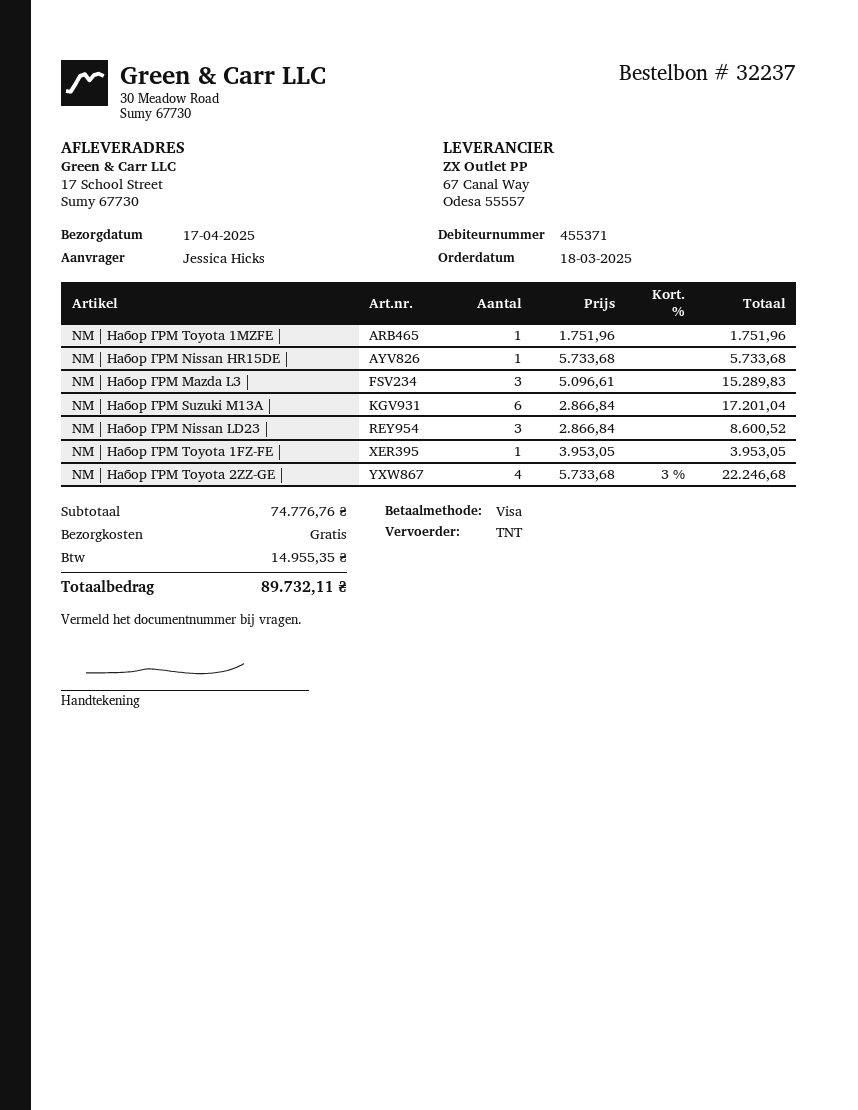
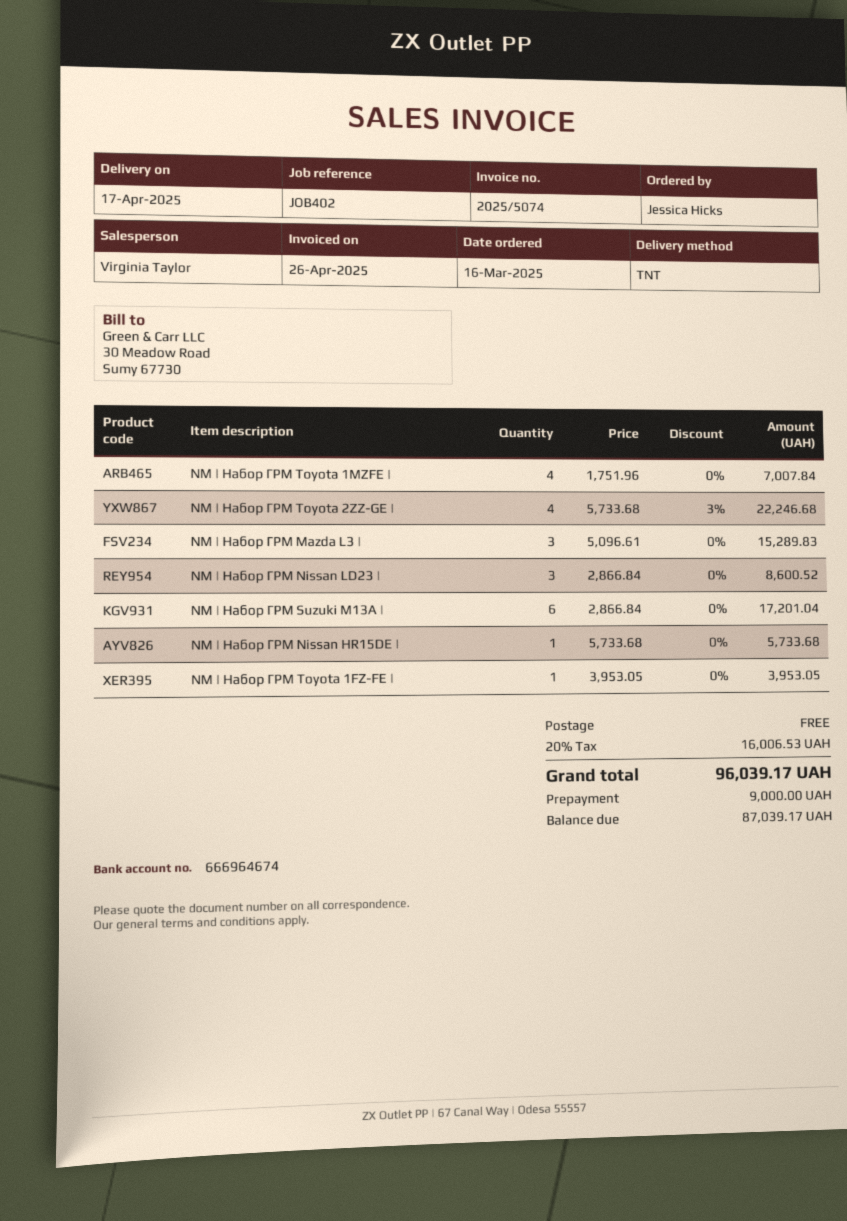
order date: 2025-03-18 -> 2025-03-16
NM | Набор ГРМ Toyota 1MZFE |: 1 x 1751.96 = 1751.96 -> 4 x 1751.96 = 7007.84
tax: 14955.35 -> 16006.53
total: 89732.11 -> 96039.17

